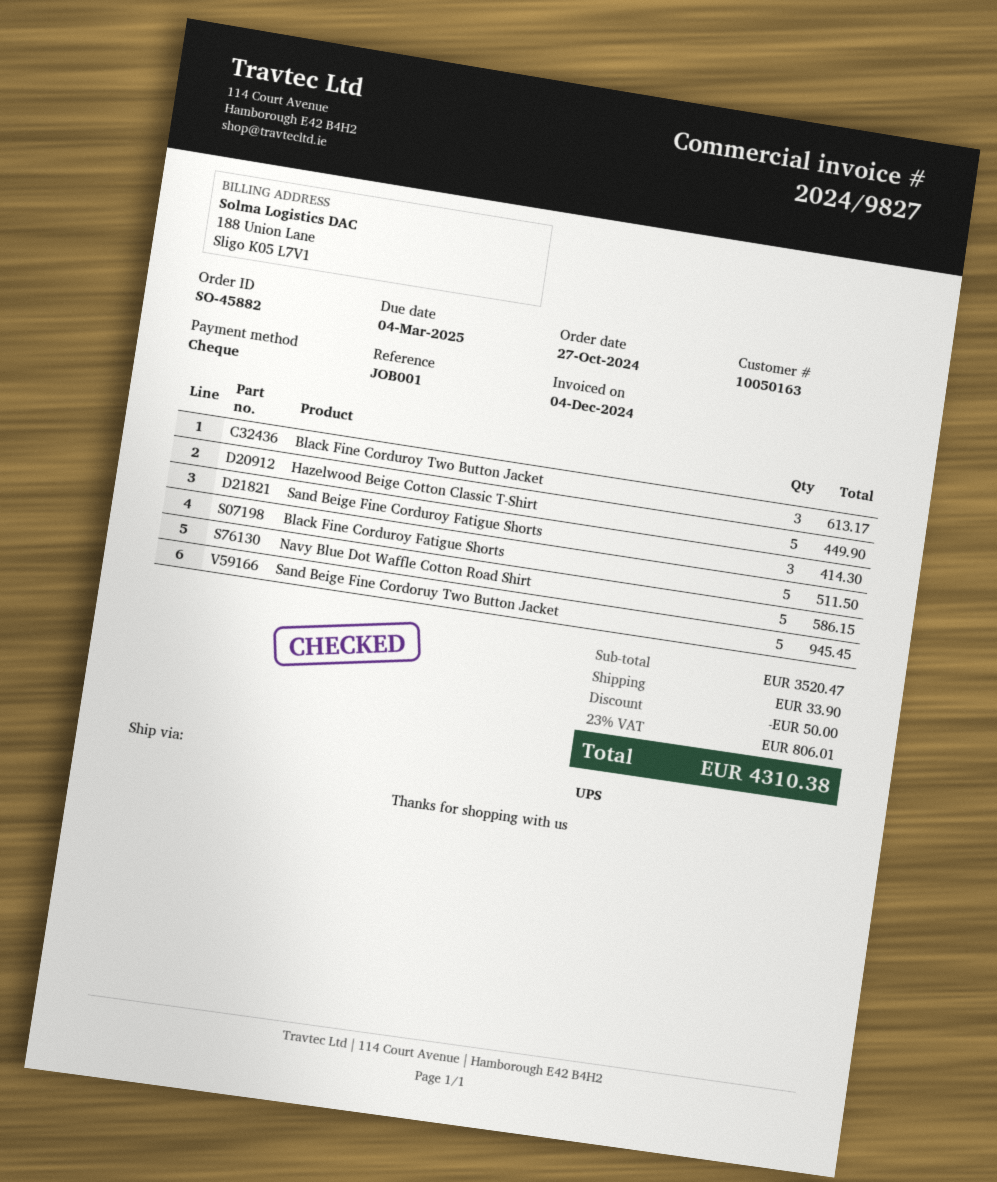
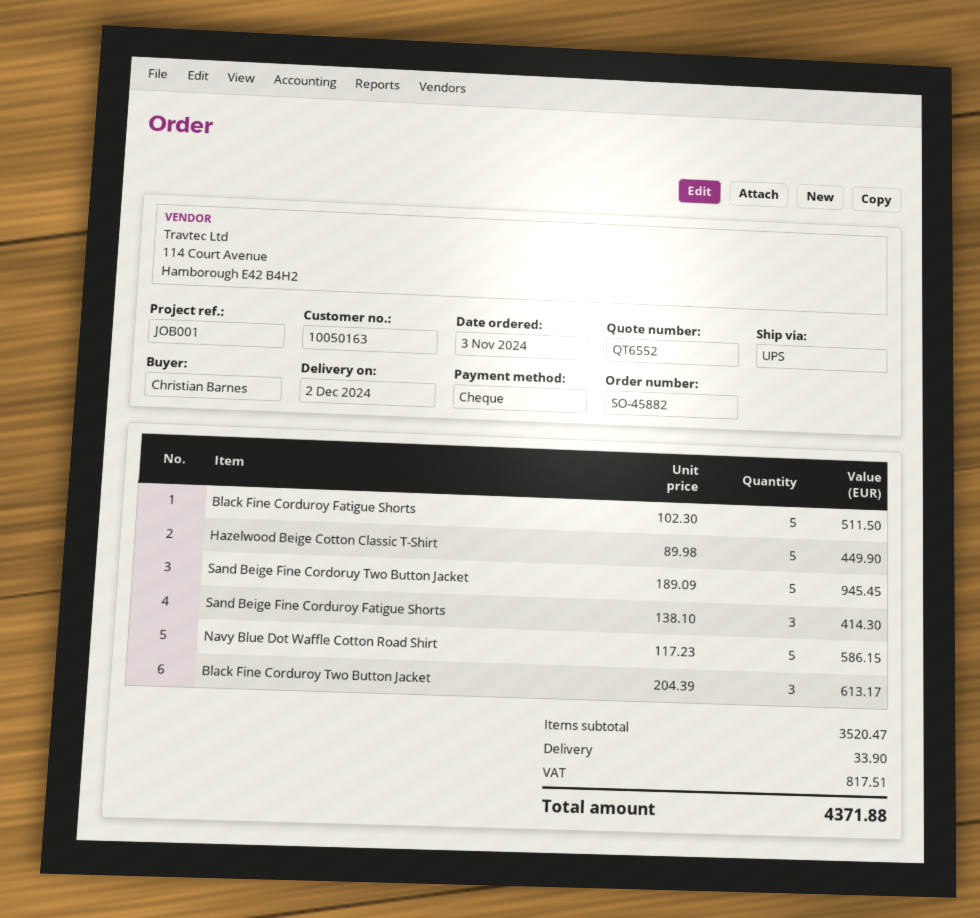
order date: 2024-10-27 -> 2024-11-03
discount: 50.00 -> none
tax: 806.01 -> 817.51
total: 4310.38 -> 4371.88

